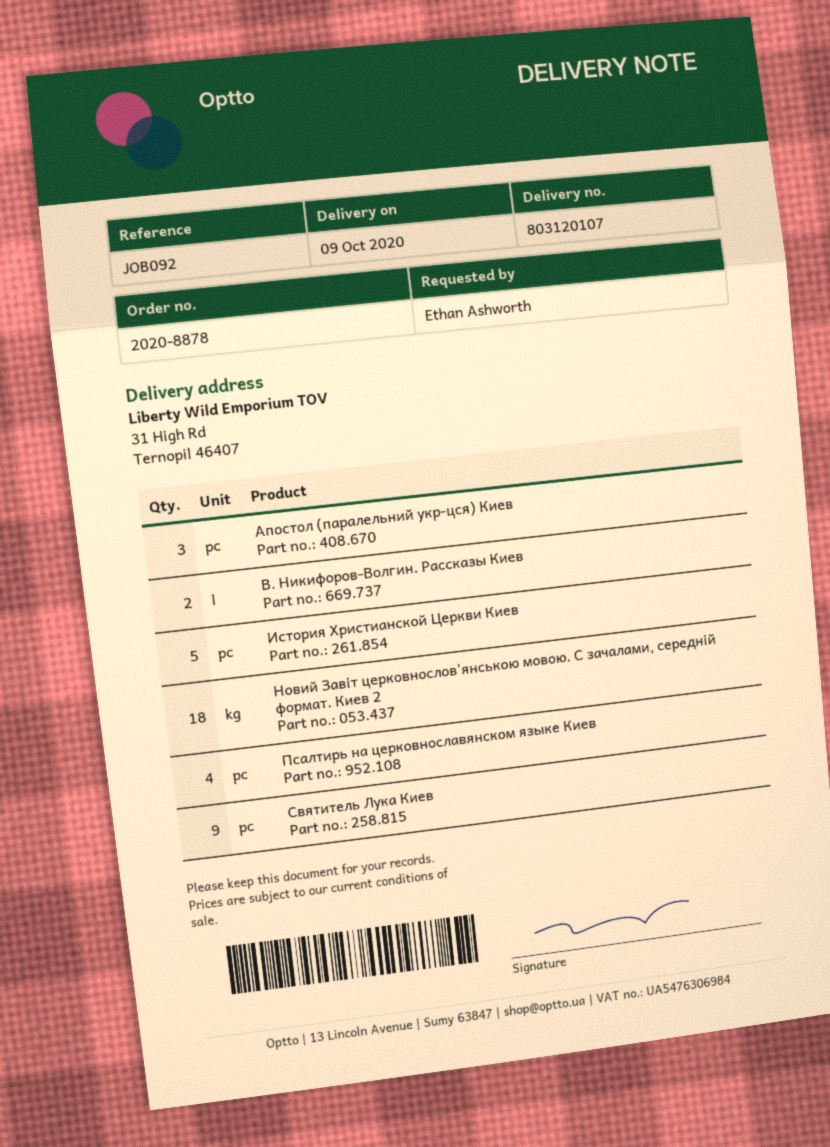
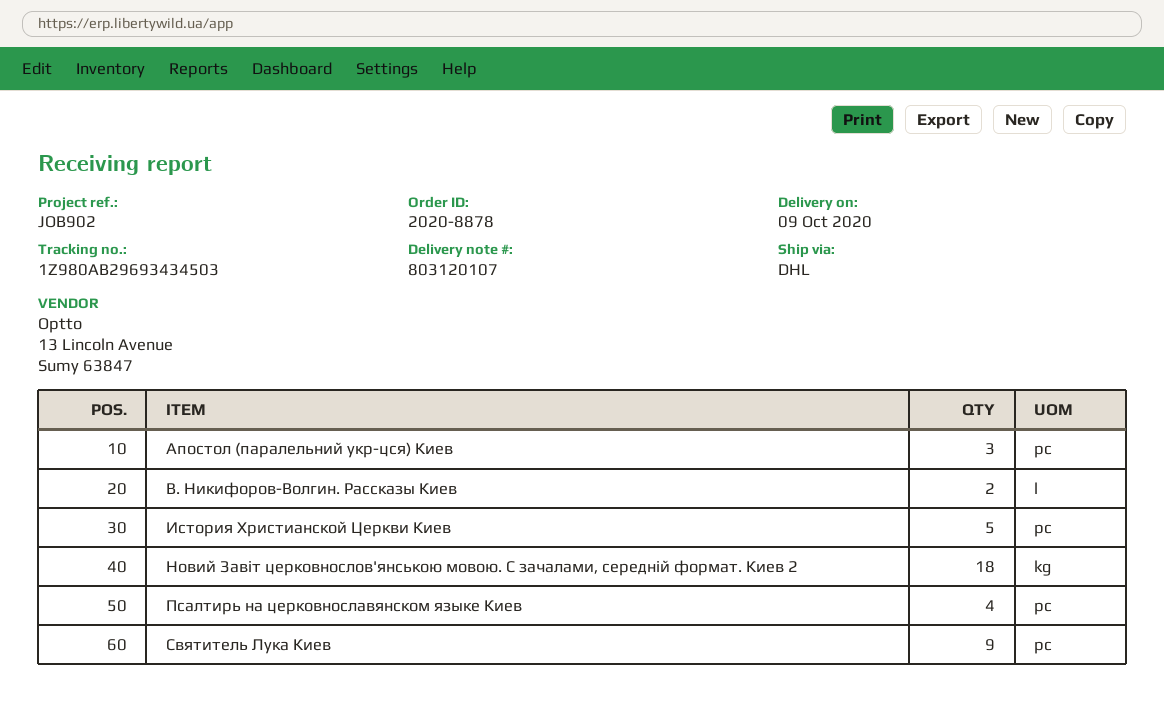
reference: JOB092 -> JOB902

